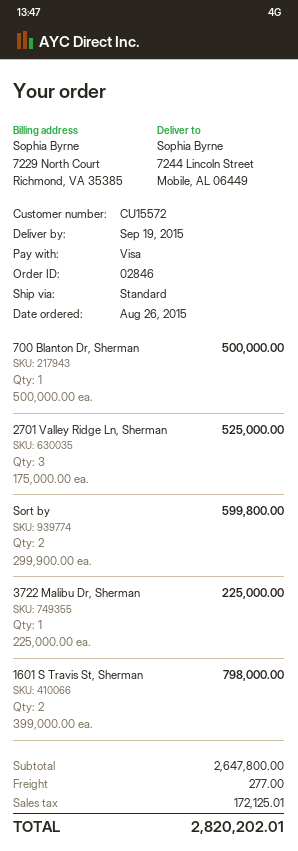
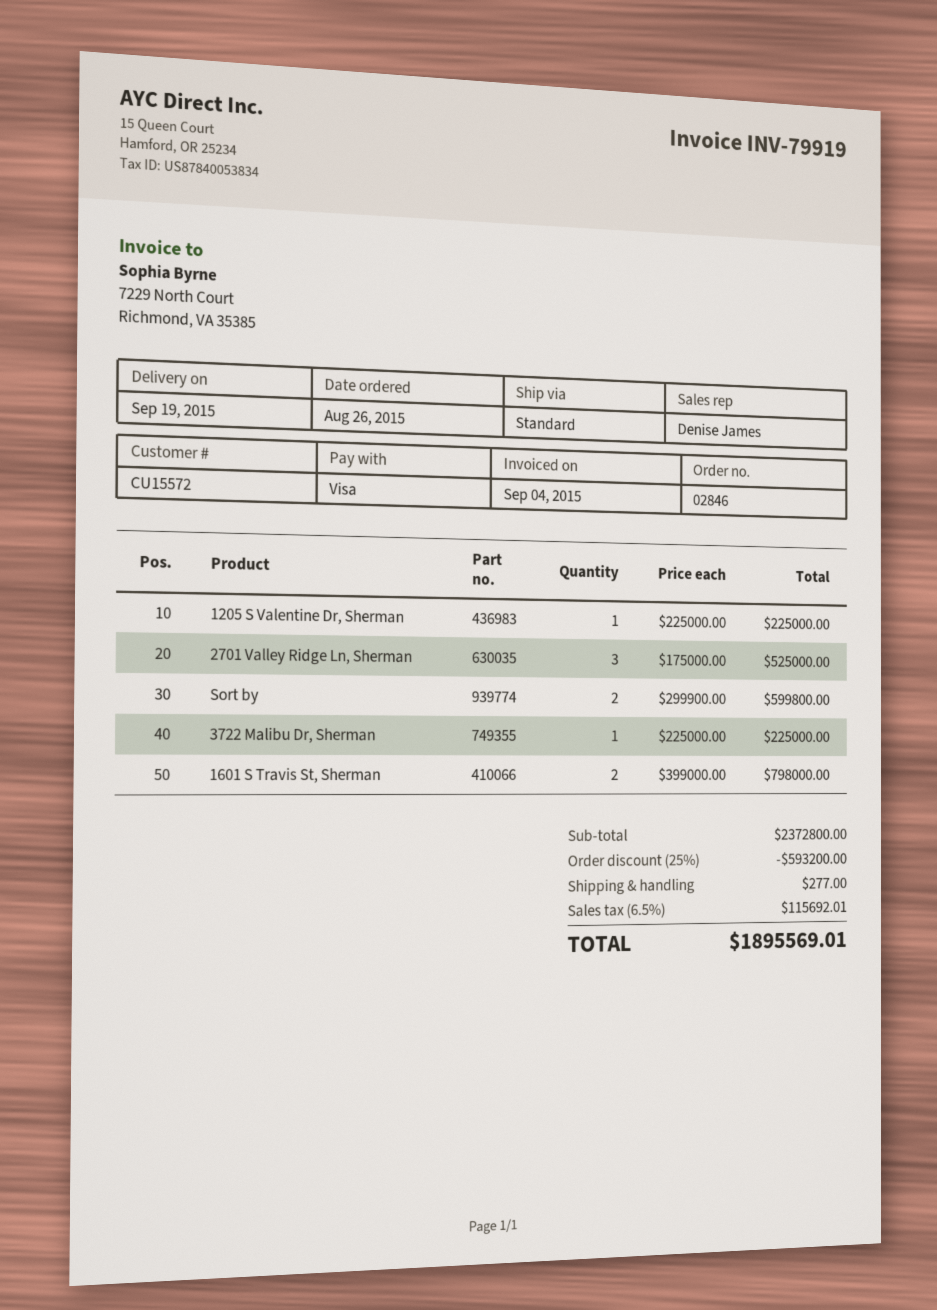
700 Blanton Dr, Sherman: 1 x 500000.00 = 500000.00 -> none
1205 S Valentine Dr, Sherman: none -> 1 x 225000.00 = 225000.00
subtotal: 2647800.00 -> 2372800.00
discount: none -> 25% = 593200.00
tax: 172125.01 -> 115692.01
total: 2820202.01 -> 1895569.01

